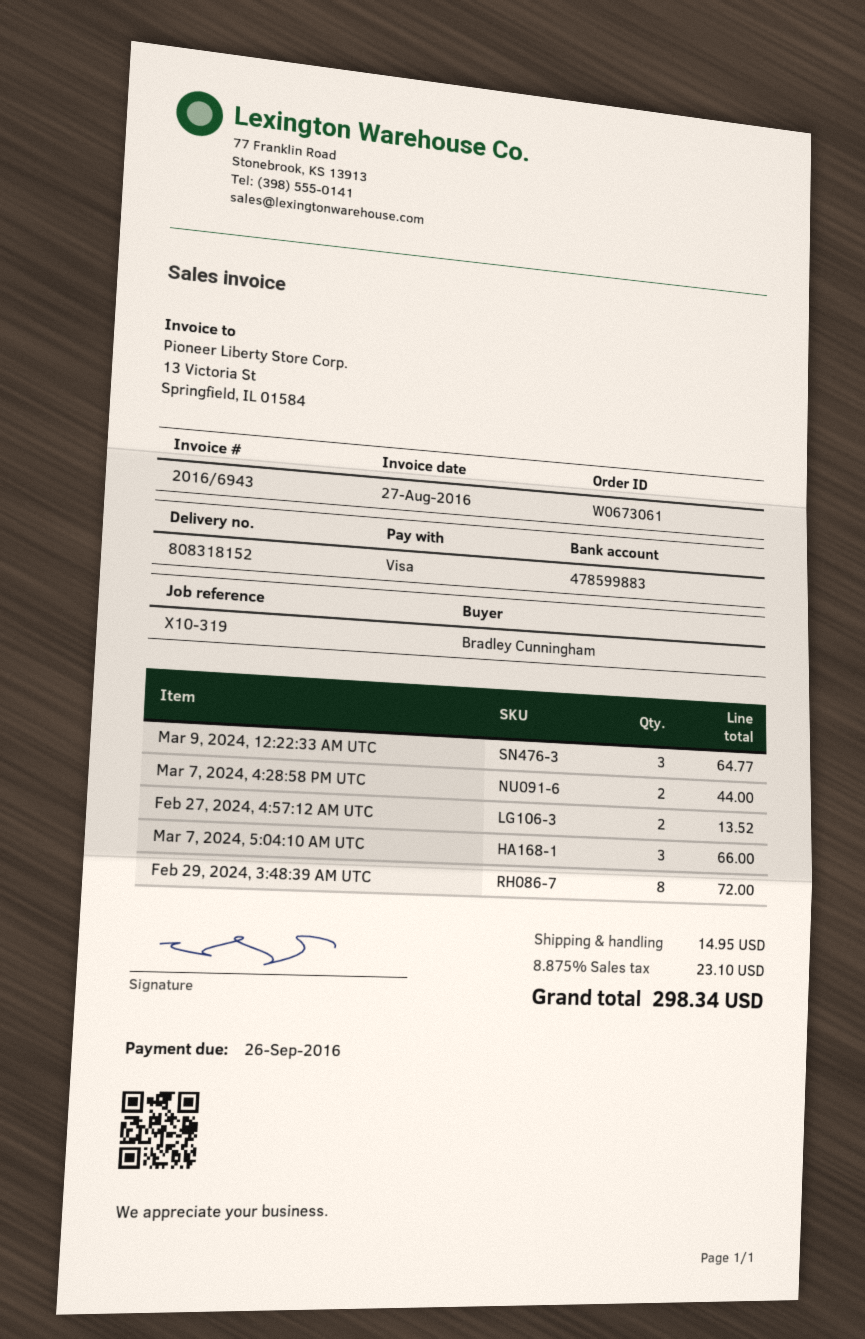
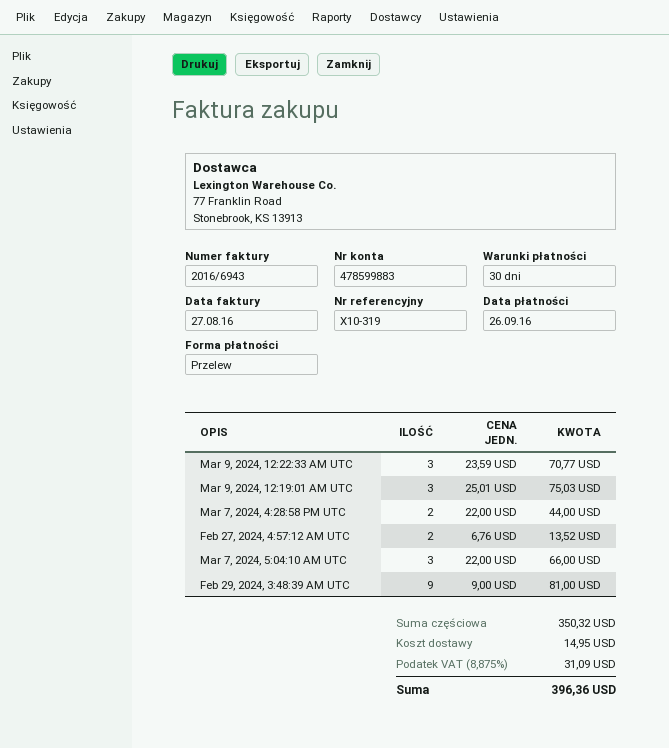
payment method: Visa -> bank transfer
Mar 9, 2024, 12:22:33 AM UTC: 3 for 64.77 -> 3 for 70.77
Feb 29, 2024, 3:48:39 AM UTC: 8 for 72.00 -> 9 for 81.00
Mar 9, 2024, 12:19:01 AM UTC: none -> 3 for 75.03
tax: 8.875% = 23.10 -> 8.875% = 31.09
total: 298.34 -> 396.36

